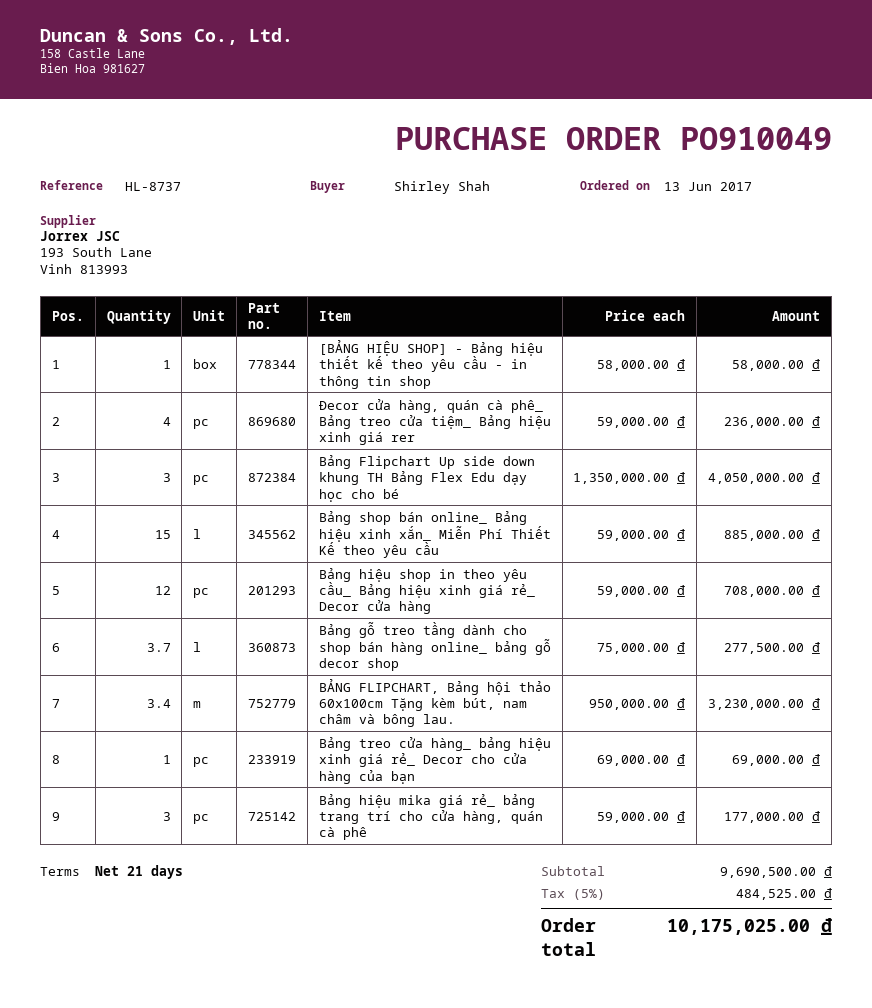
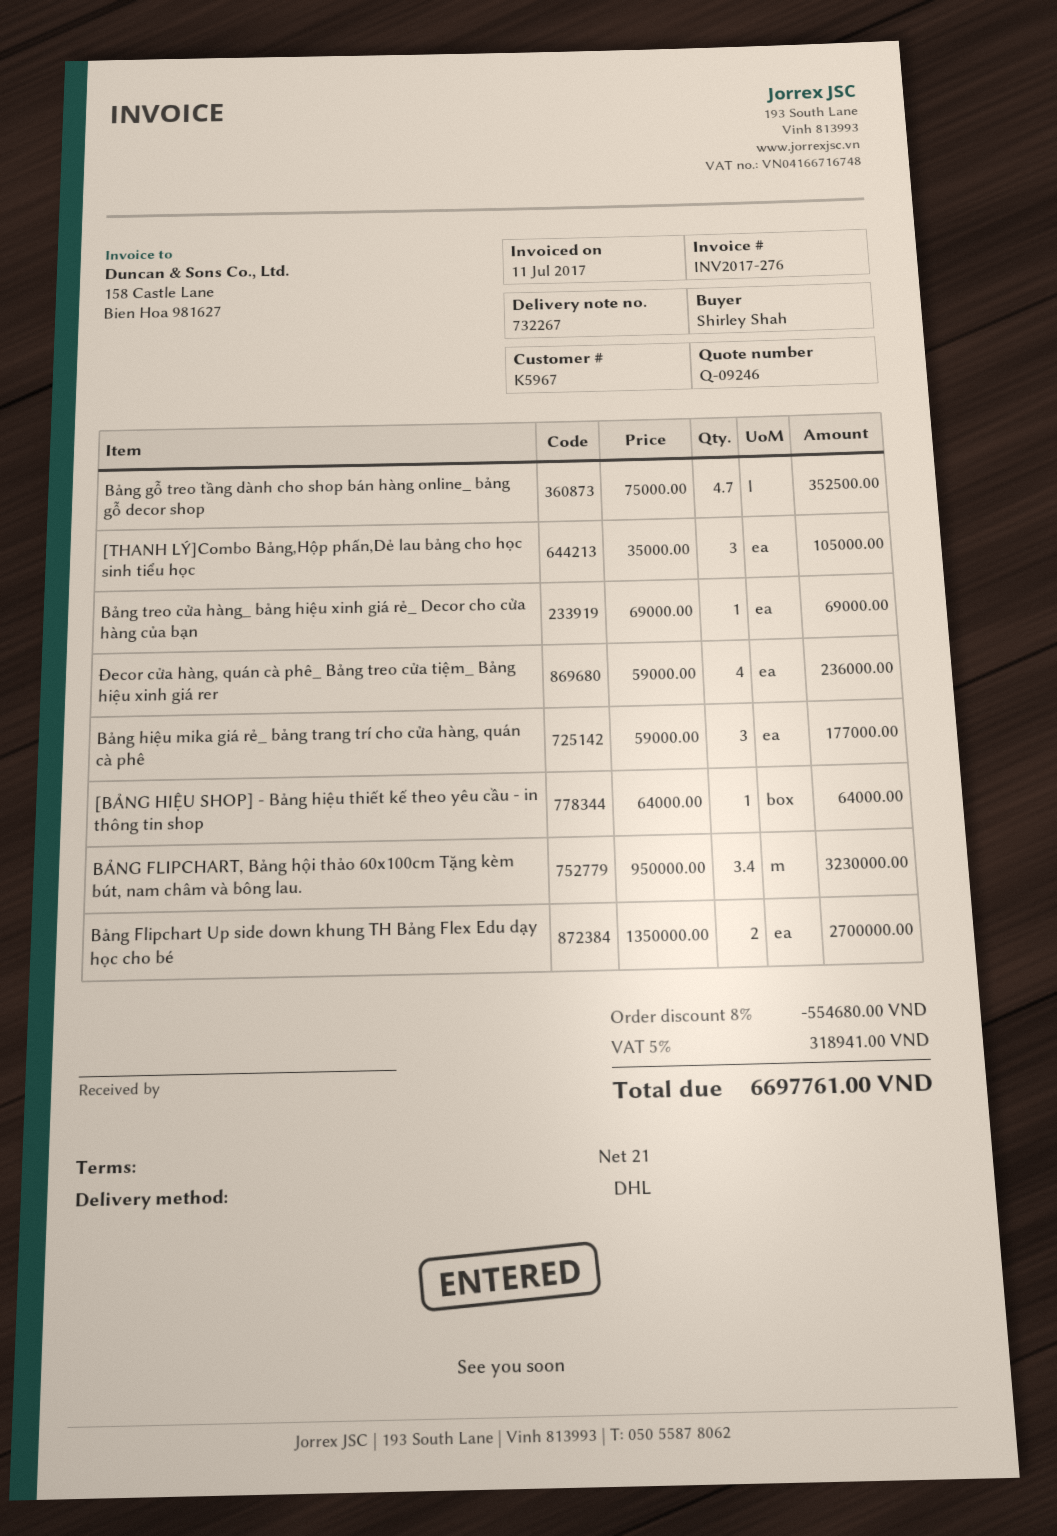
[BẢNG HIỆU SHOP] - Bảng hiệu thiết kế theo yêu cầu - in thông tin shop: 1 x 58000.00 = 58000.00 -> 1 x 64000.00 = 64000.00
Bảng Flipchart Up side down khung TH Bảng Flex Edu dạy học cho bé: 3 x 1350000.00 = 4050000.00 -> 2 x 1350000.00 = 2700000.00
Bảng shop bán online_ Bảng hiệu xinh xắn_ Miễn Phí Thiết Kế theo yêu cầu: 15 x 59000.00 = 885000.00 -> none
Bảng hiệu shop in theo yêu cầu_ Bảng hiệu xinh giá rẻ_ Decor cửa hàng: 12 x 59000.00 = 708000.00 -> none
Bảng gỗ treo tầng dành cho shop bán hàng online_ bảng gỗ decor shop: 3.7 x 75000.00 = 277500.00 -> 4.7 x 75000.00 = 352500.00
[THANH LÝ]Combo Bảng,Hộp phấn,Dẻ lau bảng cho học sinh tiểu học: none -> 3 x 35000.00 = 105000.00
discount: none -> 8% = 554680.00
tax: 5% = 484525.00 -> 5% = 318941.00
total: 10175025.00 -> 6697761.00

